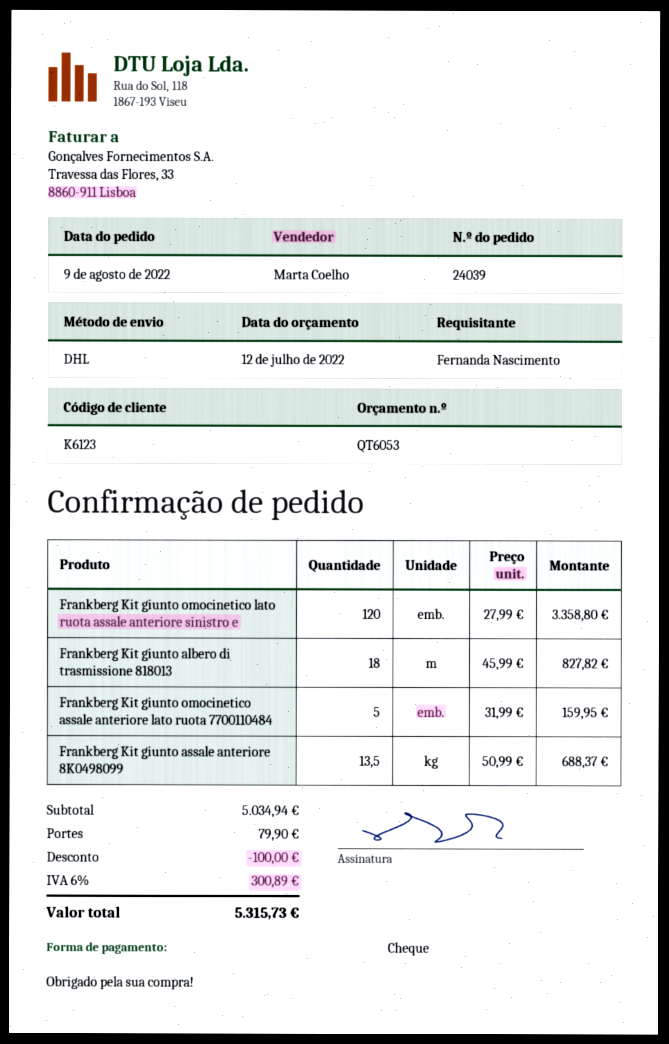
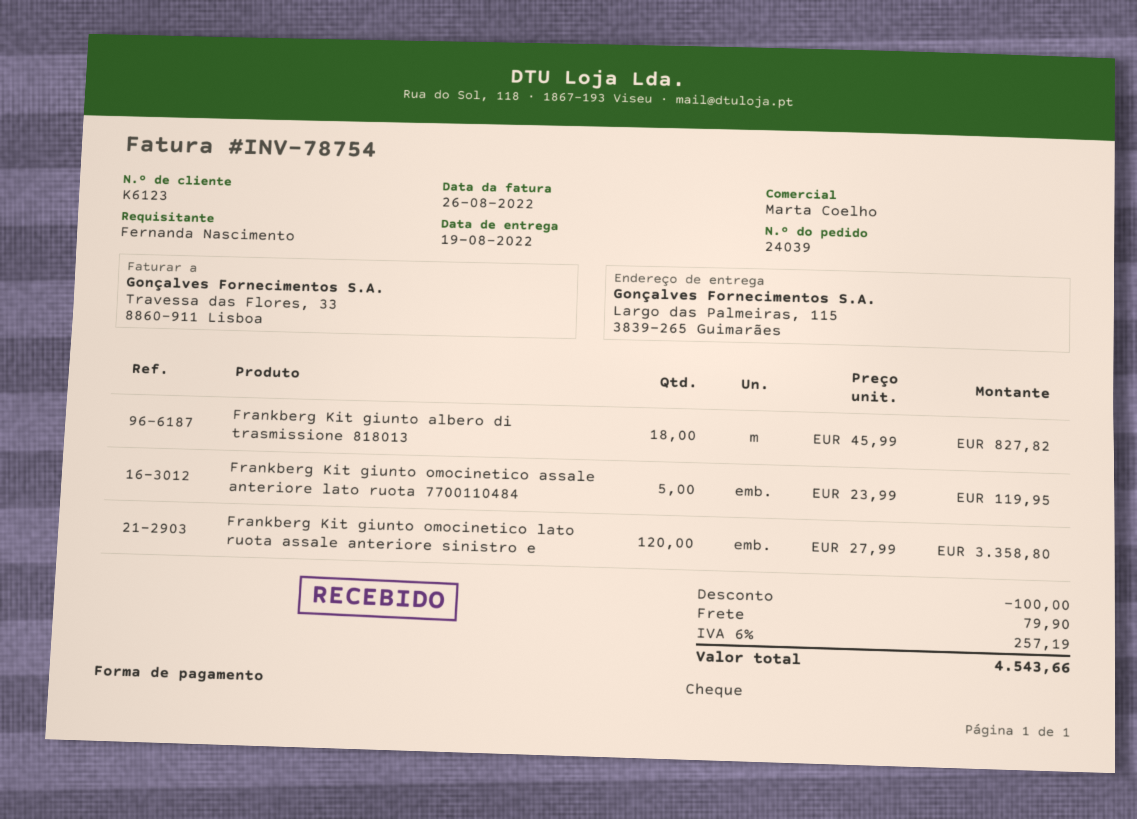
Frankberg Kit giunto omocinetico assale anteriore lato ruota 7700110484: 5 x 31.99 = 159.95 -> 5 x 23.99 = 119.95
Frankberg Kit giunto assale anteriore 8K0498099: 13.5 x 50.99 = 688.37 -> none
tax: 6% = 300.89 -> 6% = 257.19
total: 5315.73 -> 4543.66

